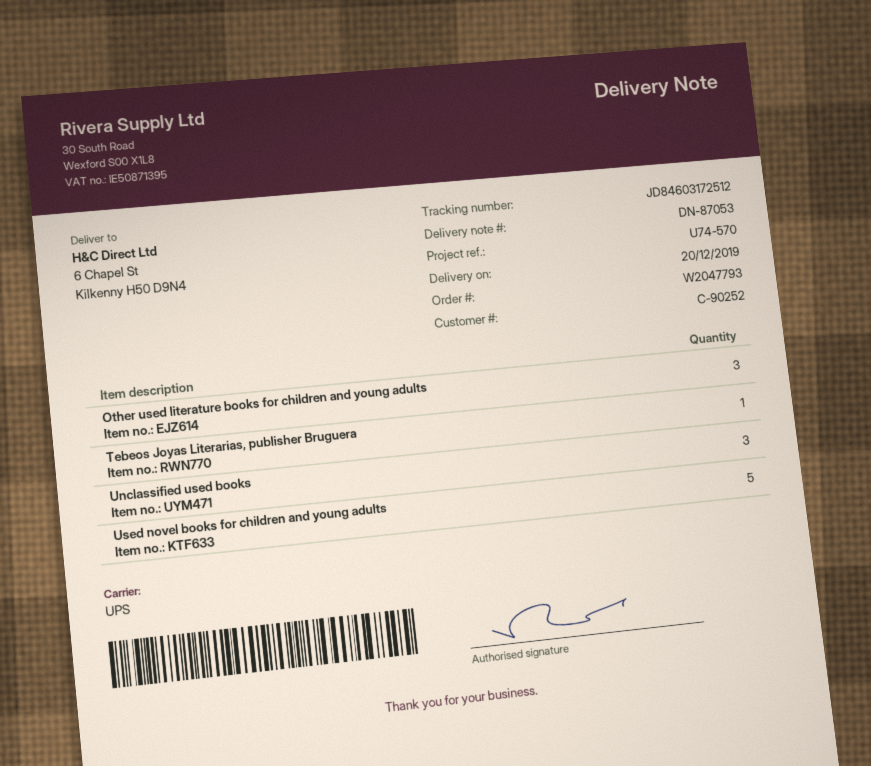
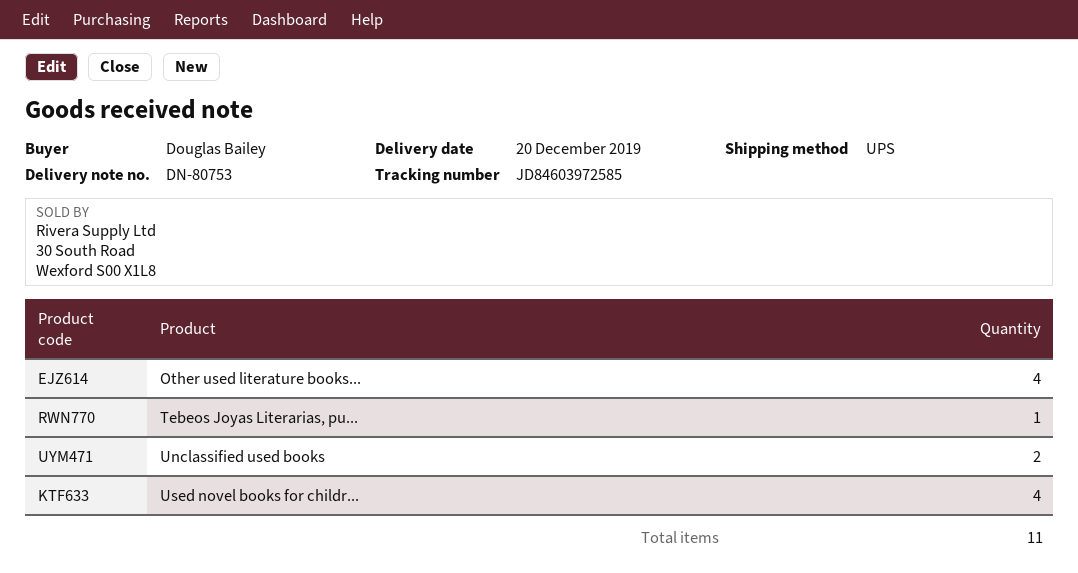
delivery note number: DN-87053 -> DN-80753
tracking number: JD84603172512 -> JD84603972585
Other used literature books for children and young adults: 3 -> 4
Unclassified used books: 3 -> 2
Used novel books for children and young adults: 5 -> 4

